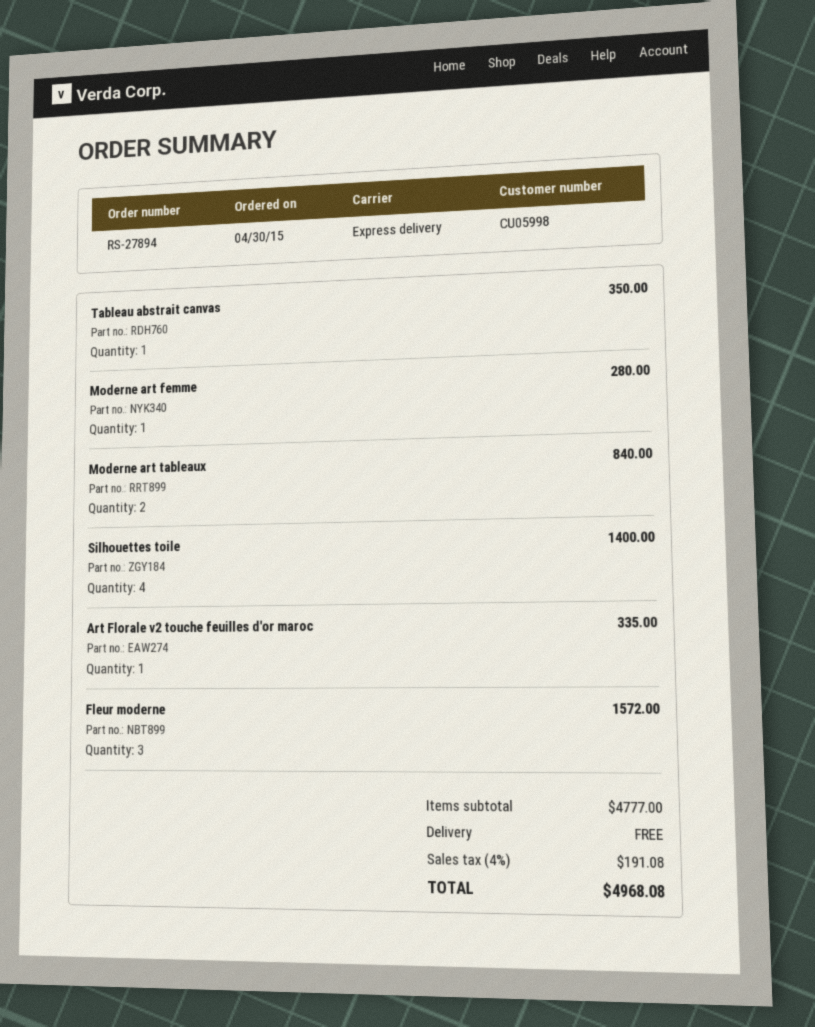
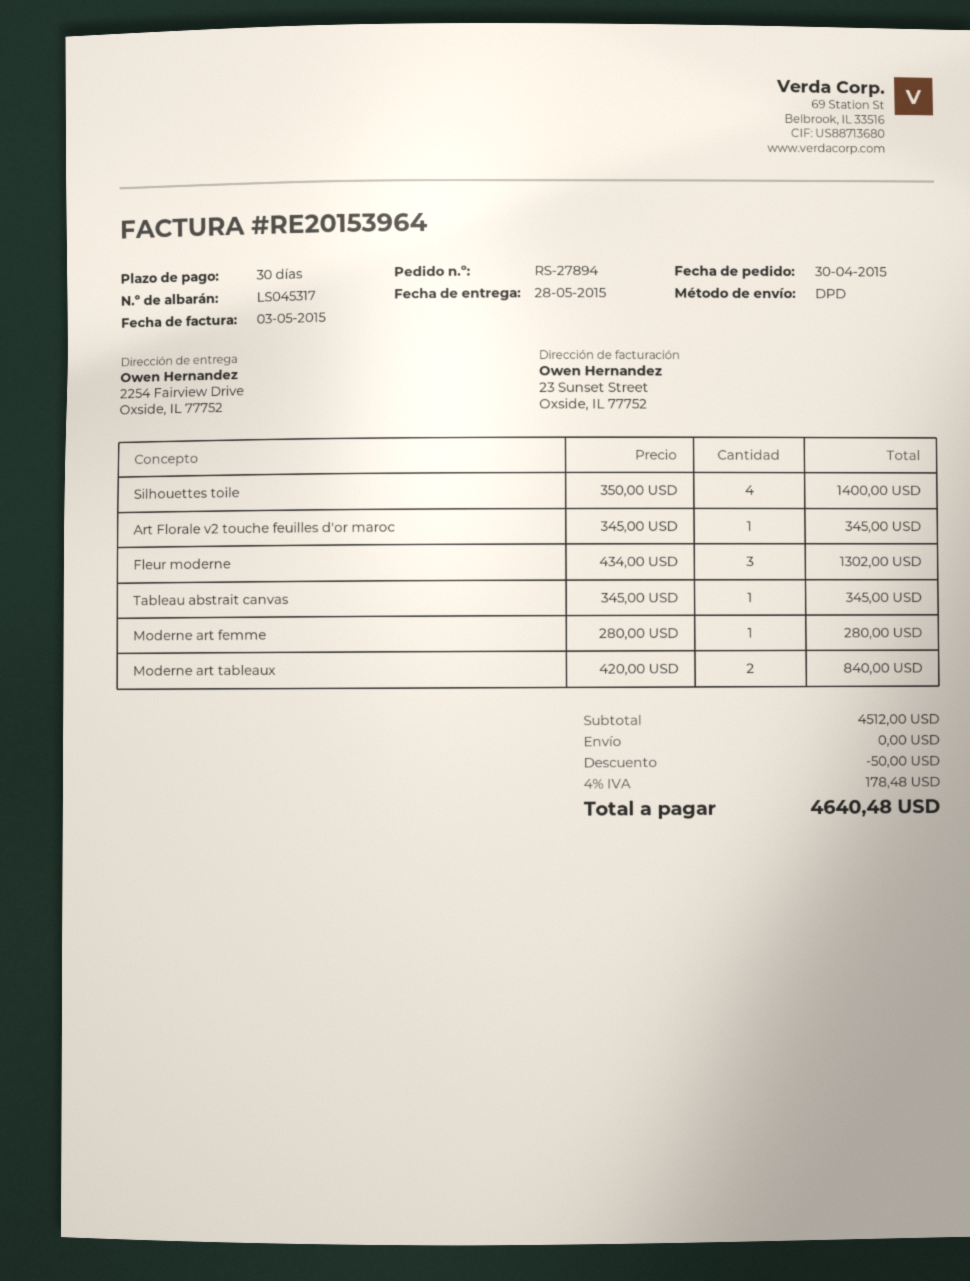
shipping method: express -> DPD
Tableau abstrait canvas: 1 for 350.00 -> 1 for 345.00
Art Florale v2 touche feuilles d'or maroc: 1 for 335.00 -> 1 for 345.00
Fleur moderne: 3 for 1572.00 -> 3 for 1302.00
subtotal: 4777.00 -> 4512.00
discount: none -> 50.00
tax: 4% = 191.08 -> 4% = 178.48
total: 4968.08 -> 4640.48

